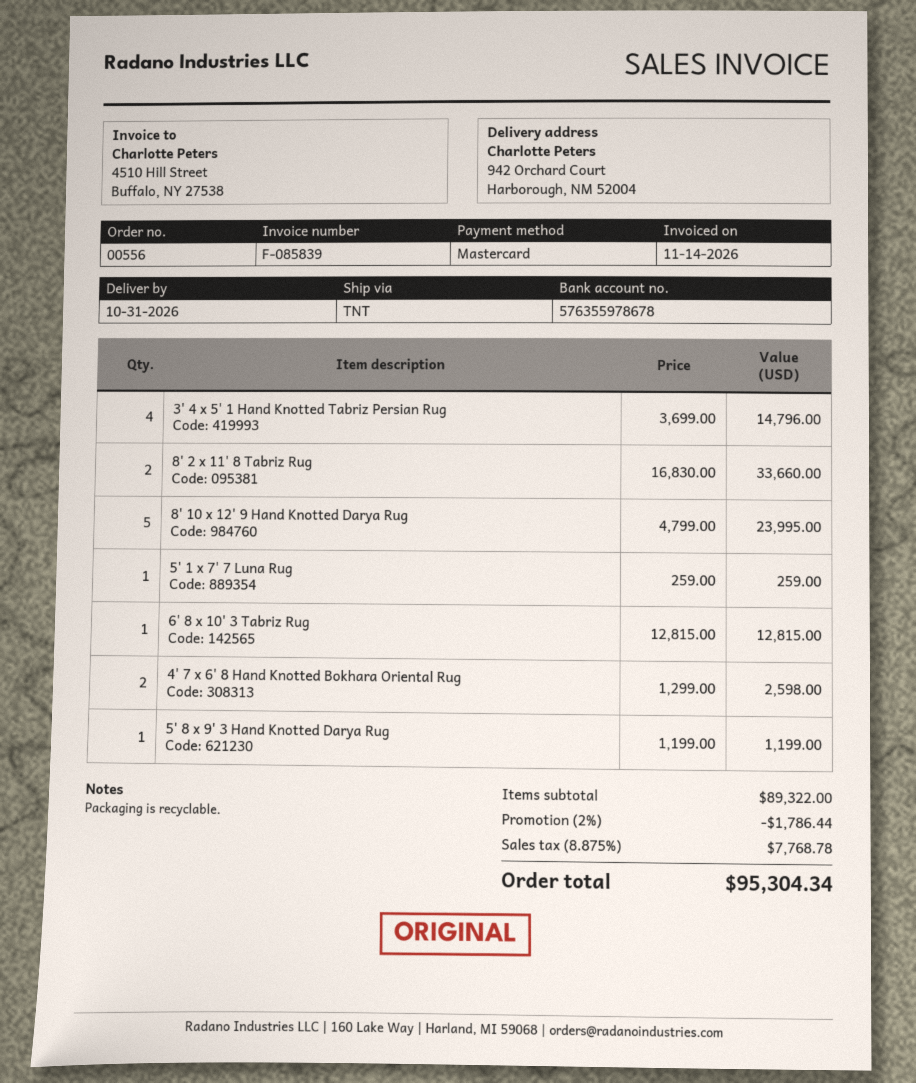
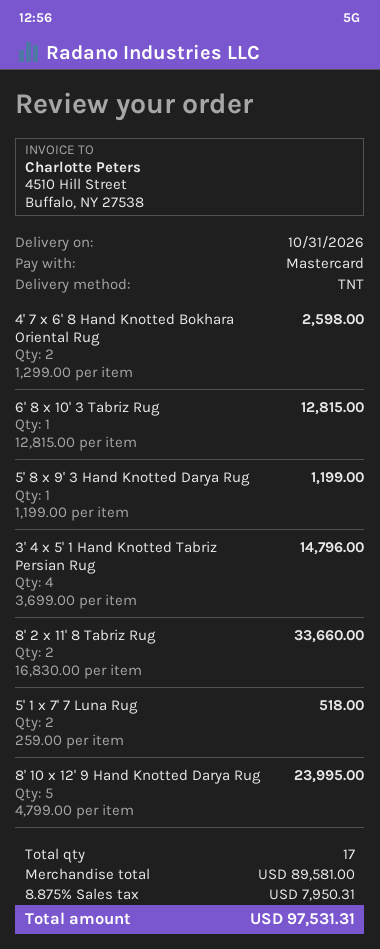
5' 1 x 7' 7 Luna Rug: 1 x 259.00 = 259.00 -> 2 x 259.00 = 518.00
subtotal: 89322.00 -> 89581.00
discount: 2% = 1786.44 -> none
tax: 8.875% = 7768.78 -> 8.875% = 7950.31
total: 95304.34 -> 97531.31

